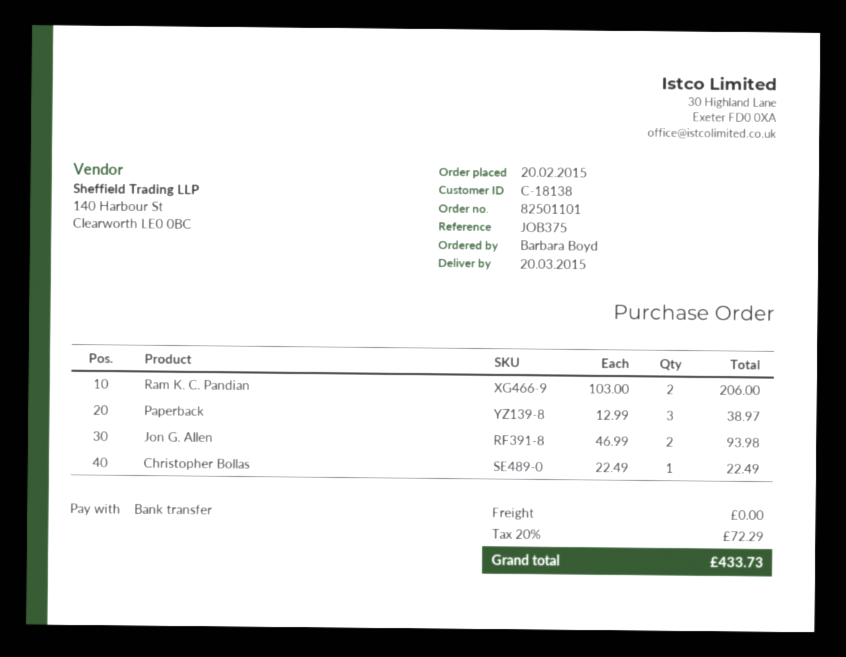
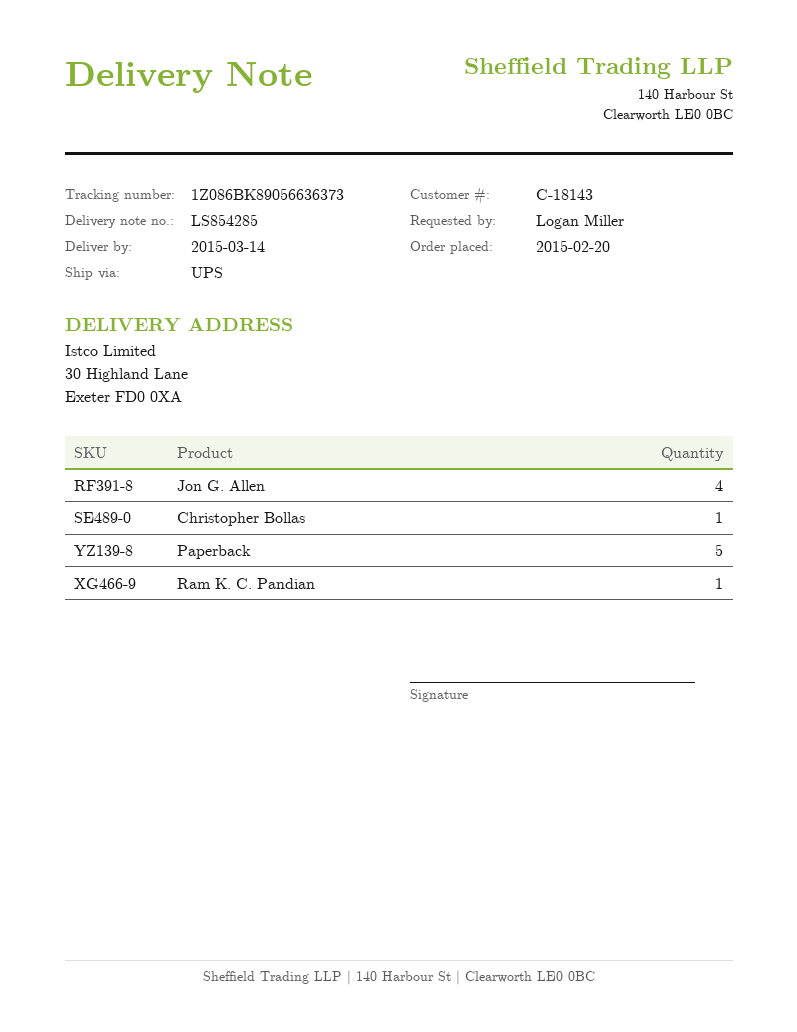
delivery date: 2015-03-20 -> 2015-03-14
customer number: C-18138 -> C-18143
ordered by: Barbara Boyd -> Logan Miller
Ram K. C. Pandian: 2 -> 1
Paperback: 3 -> 5
Jon G. Allen: 2 -> 4

